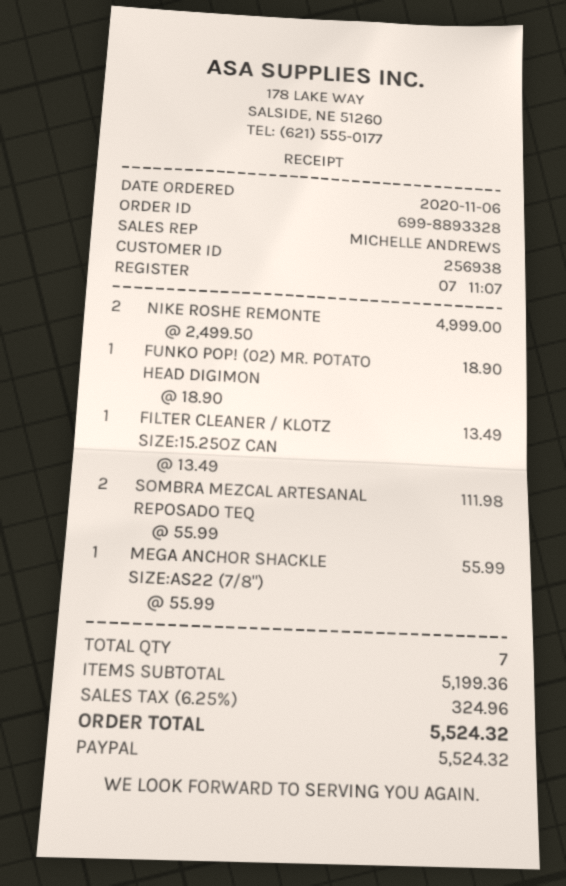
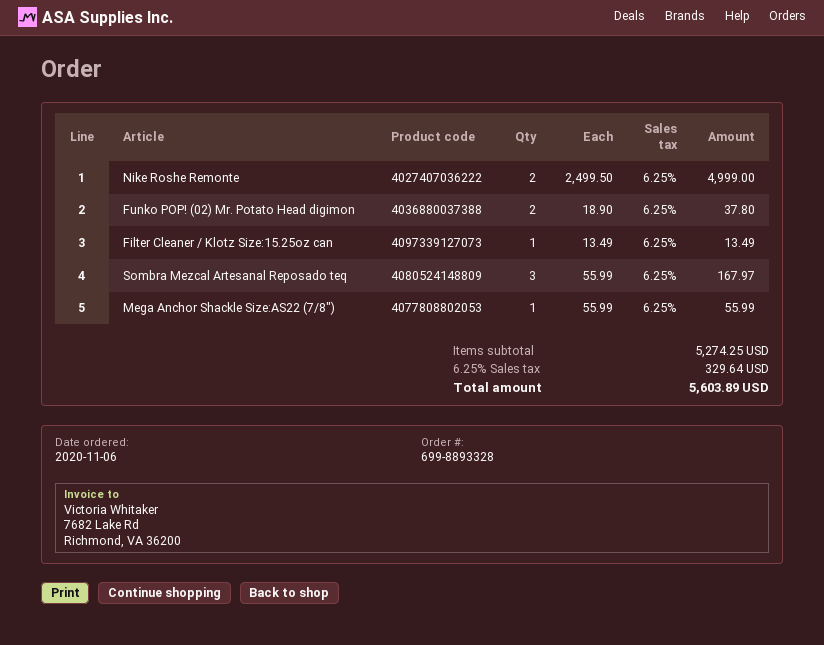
FUNKO POP! (02) MR. POTATO HEAD DIGIMON: 1 x 18.90 = 18.90 -> 2 x 18.90 = 37.80
SOMBRA MEZCAL ARTESANAL REPOSADO TEQ: 2 x 55.99 = 111.98 -> 3 x 55.99 = 167.97
subtotal: 5199.36 -> 5274.25
tax: 6.25% = 324.96 -> 6.25% = 329.64
total: 5524.32 -> 5603.89

